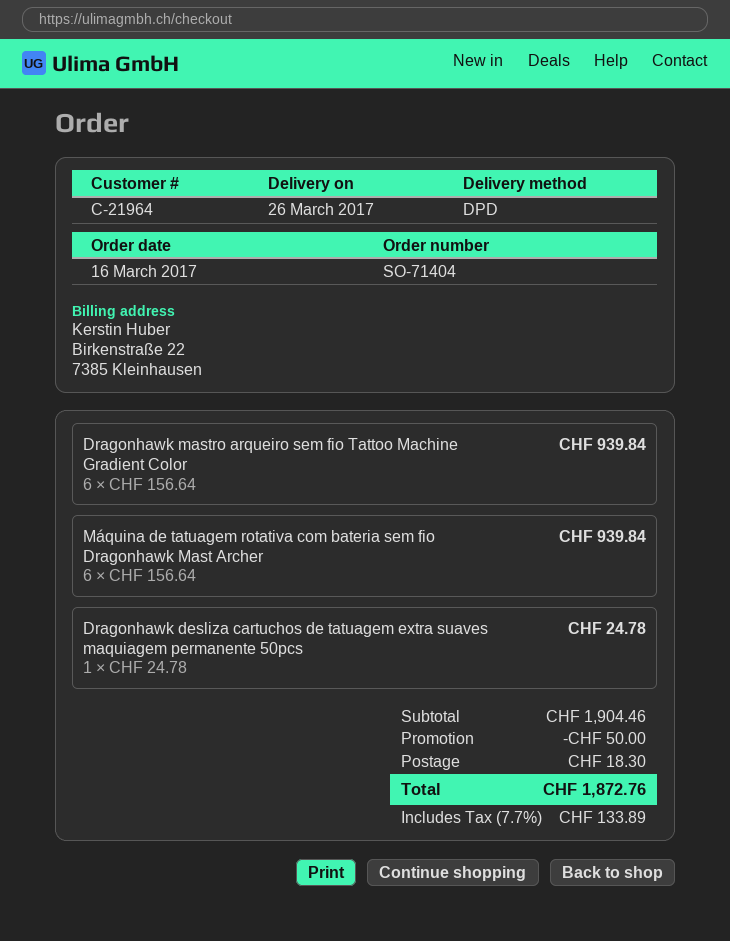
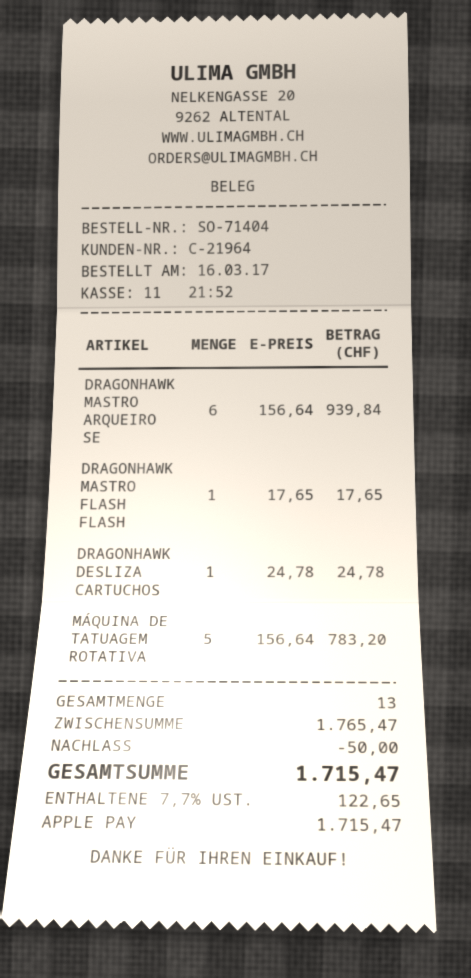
Máquina de tatuagem rotativa com bateria sem fio Dragonhawk Mast Archer: 6 x 156.64 = 939.84 -> 5 x 156.64 = 783.20
DRAGONHAWK MASTRO FLASH FLASH: none -> 1 x 17.65 = 17.65
subtotal: 1904.46 -> 1765.47
shipping: 18.30 -> none
tax: 7.7% = 133.89 -> 7.7% = 122.65
total: 1872.76 -> 1715.47

